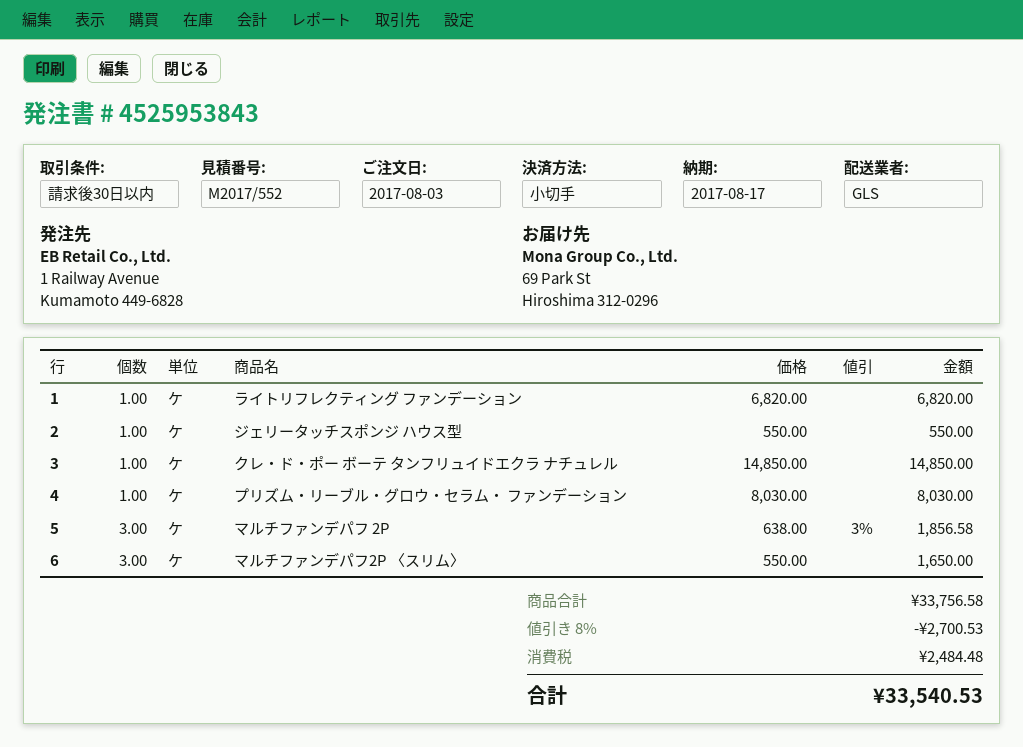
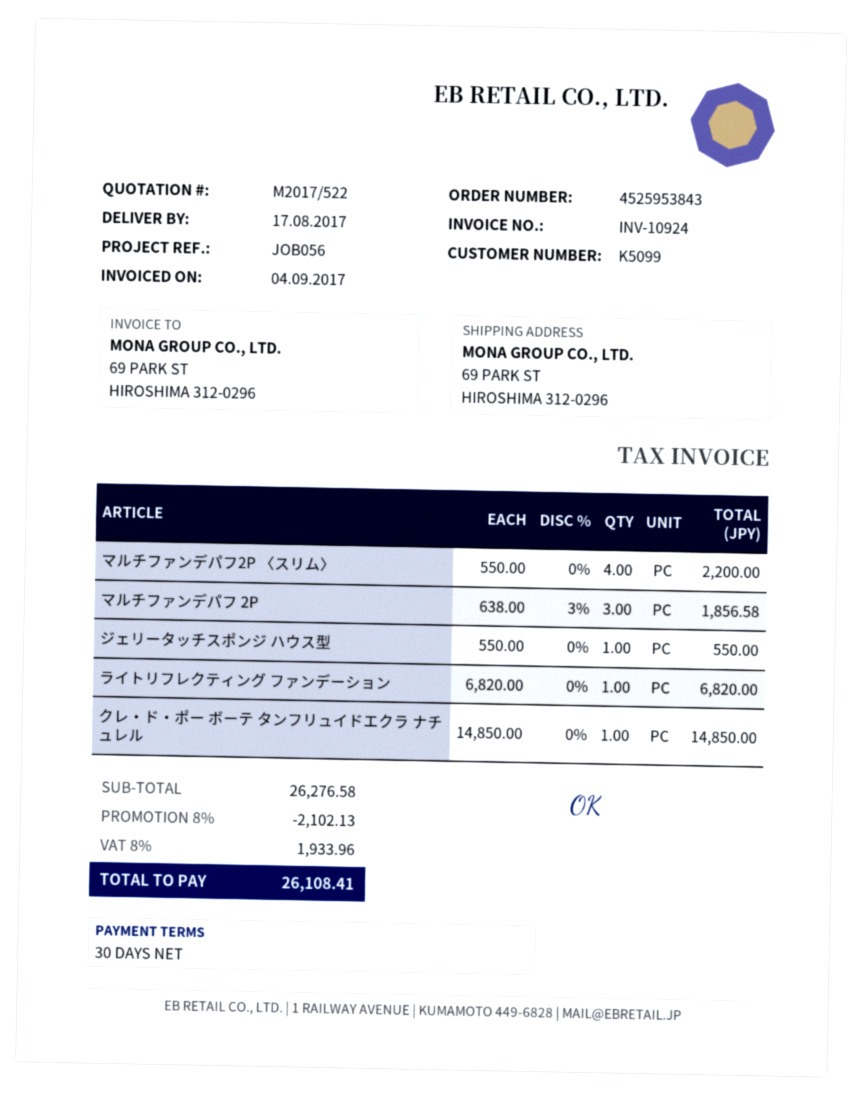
quote number: M2017/552 -> M2017/522
プリズム・リーブル・グロウ・セラム・ ファンデーション: 1 x 8030.00 = 8030.00 -> none
マルチファンデパフ2P 〈スリム〉: 3 x 550.00 = 1650.00 -> 4 x 550.00 = 2200.00
subtotal: 33756.58 -> 26276.58
discount: 8% = 2700.53 -> 8% = 2102.13
tax: 2484.48 -> 1933.96
total: 33540.53 -> 26108.41

